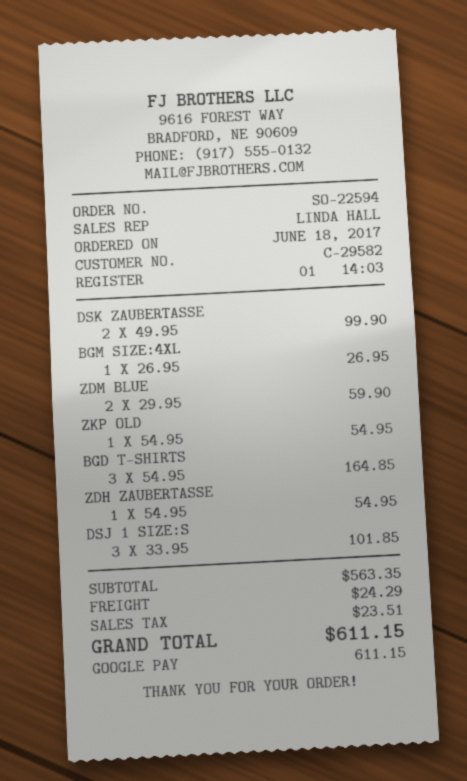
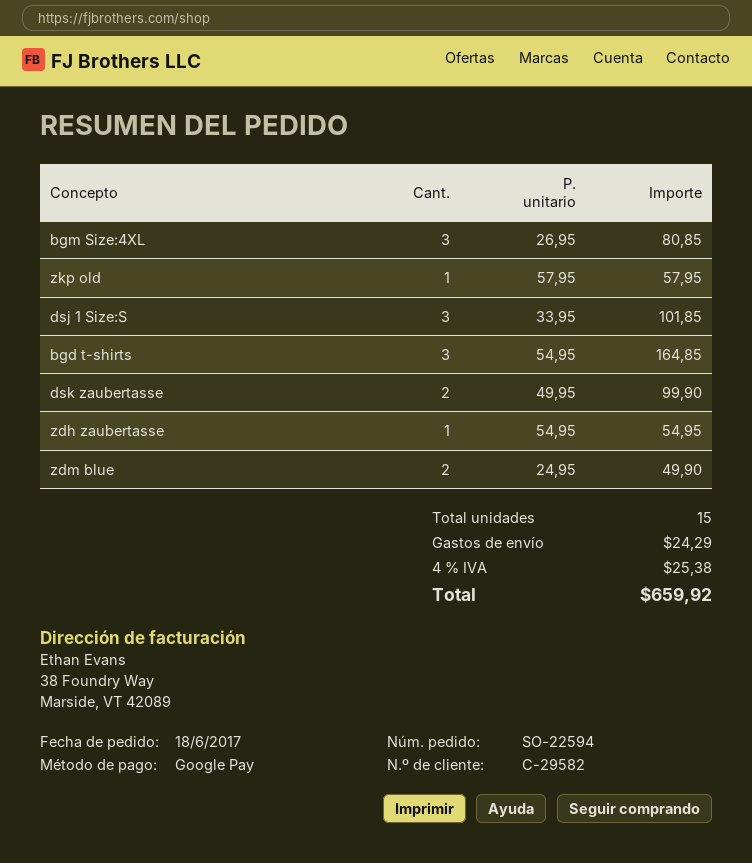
BGM SIZE:4XL: 1 x 26.95 = 26.95 -> 3 x 26.95 = 80.85
ZDM BLUE: 2 x 29.95 = 59.90 -> 2 x 24.95 = 49.90
ZKP OLD: 1 x 54.95 = 54.95 -> 1 x 57.95 = 57.95
tax: 23.51 -> 25.38
total: 611.15 -> 659.92

